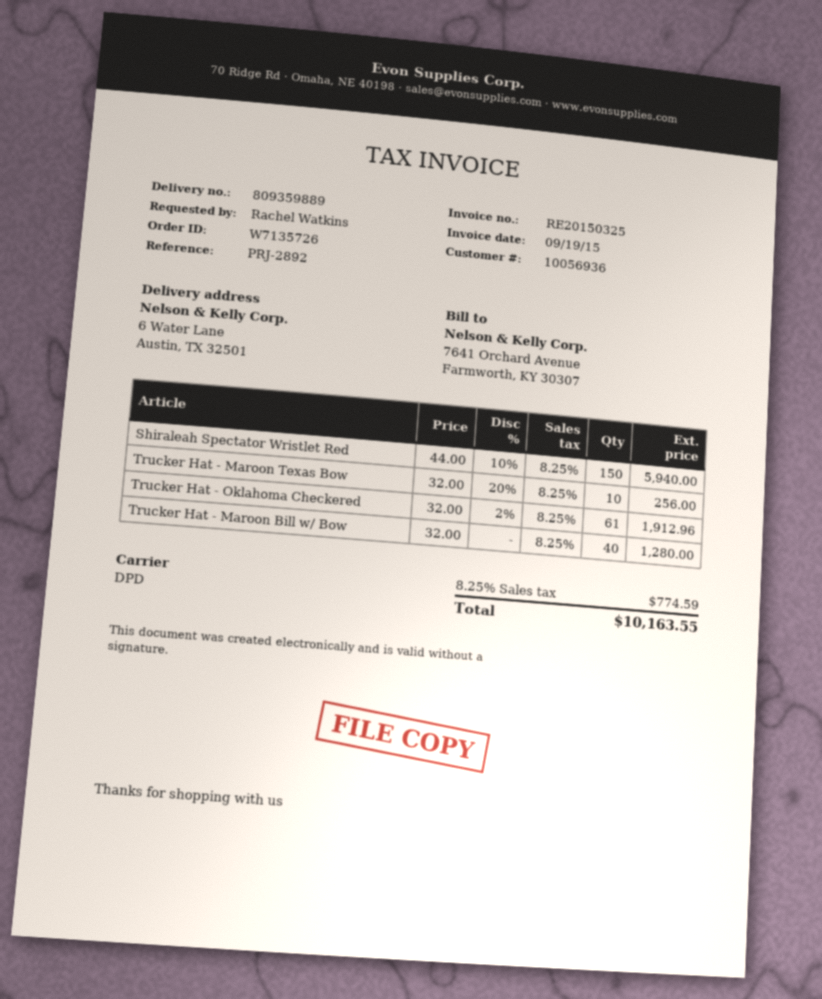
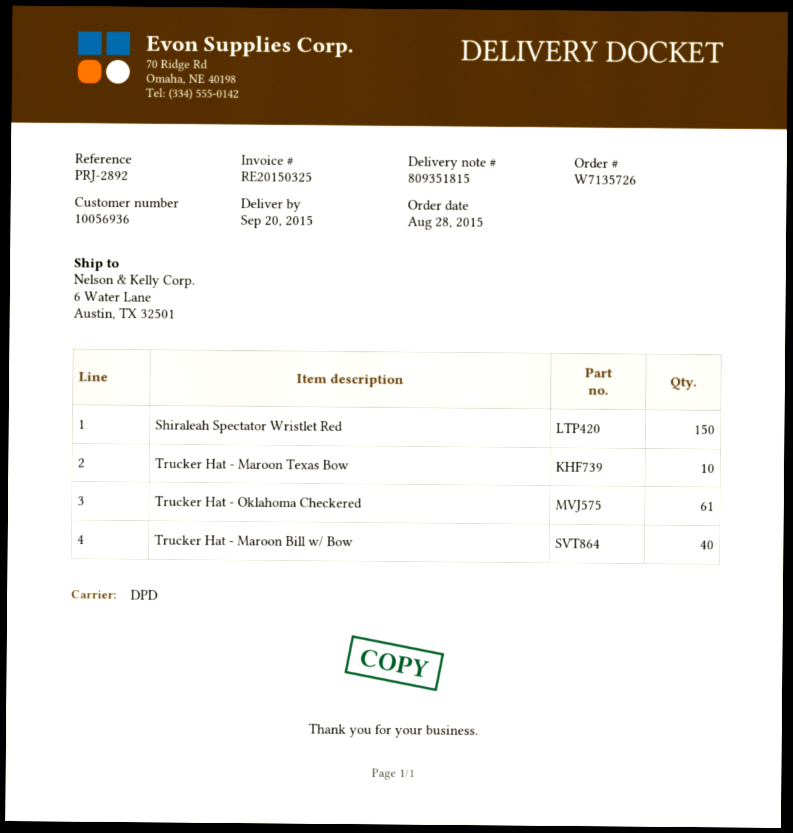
delivery note number: 809359889 -> 809351815

